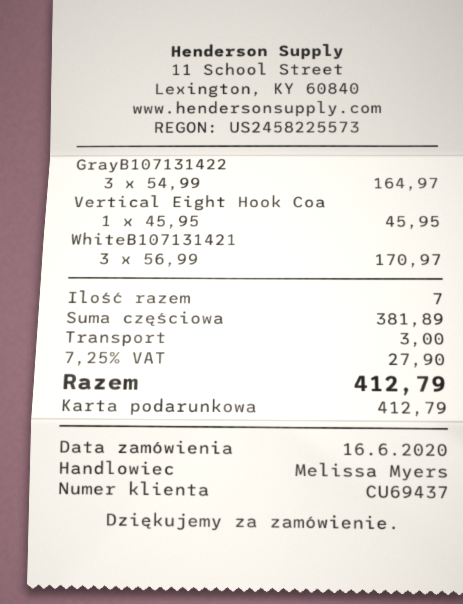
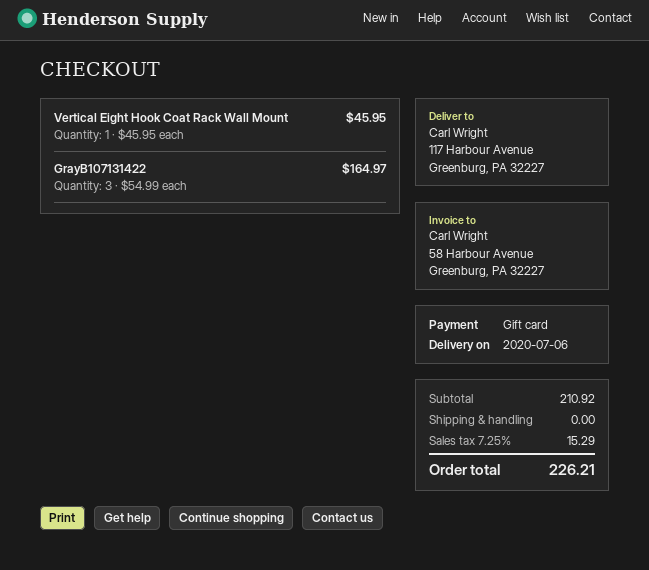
WhiteB107131421: 3 x 56.99 = 170.97 -> none
subtotal: 381.89 -> 210.92
shipping: 3.00 -> 0.00
tax: 7.25% = 27.90 -> 7.25% = 15.29
total: 412.79 -> 226.21

